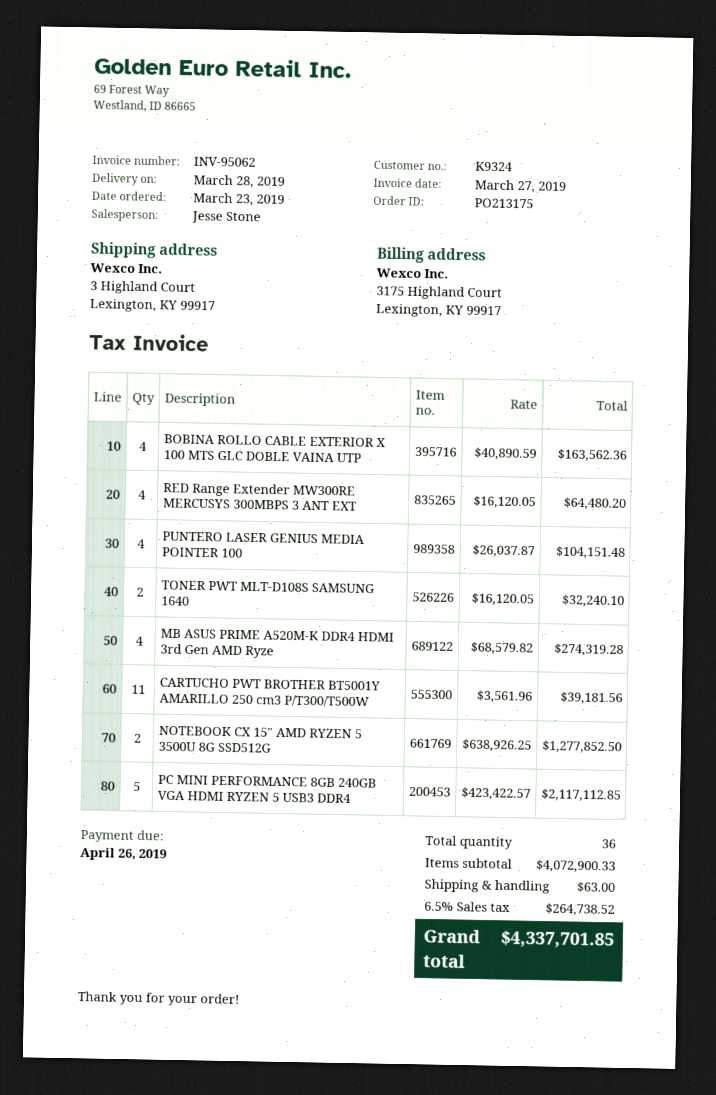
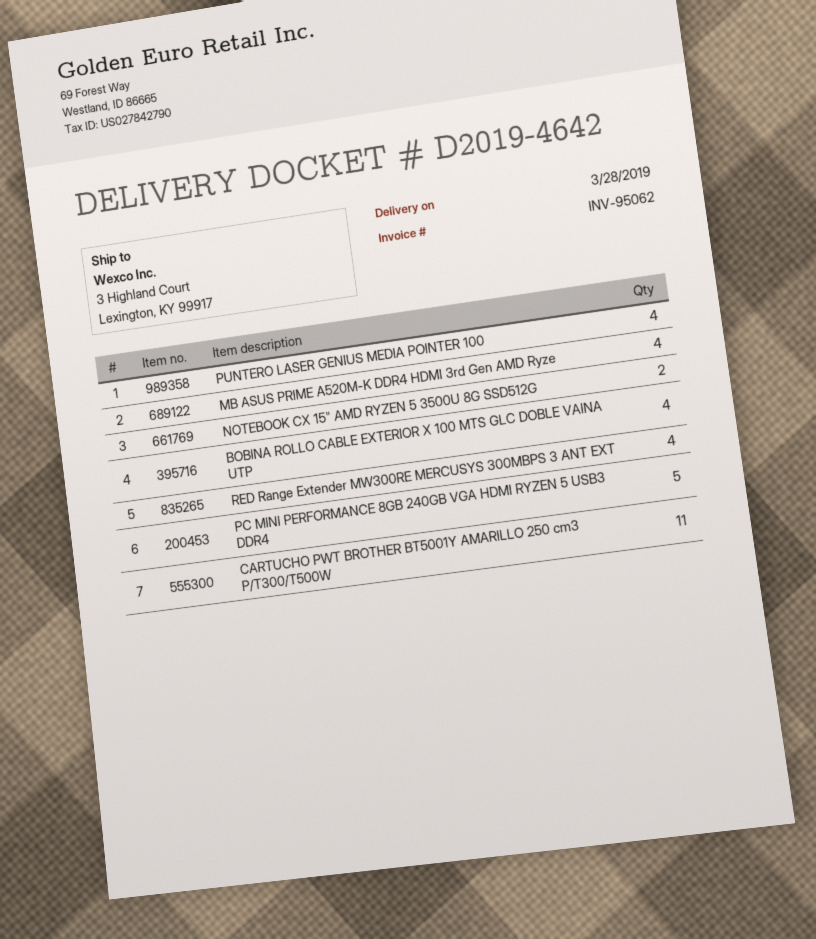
TONER PWT MLT-D108S SAMSUNG 1640: 2 -> none

